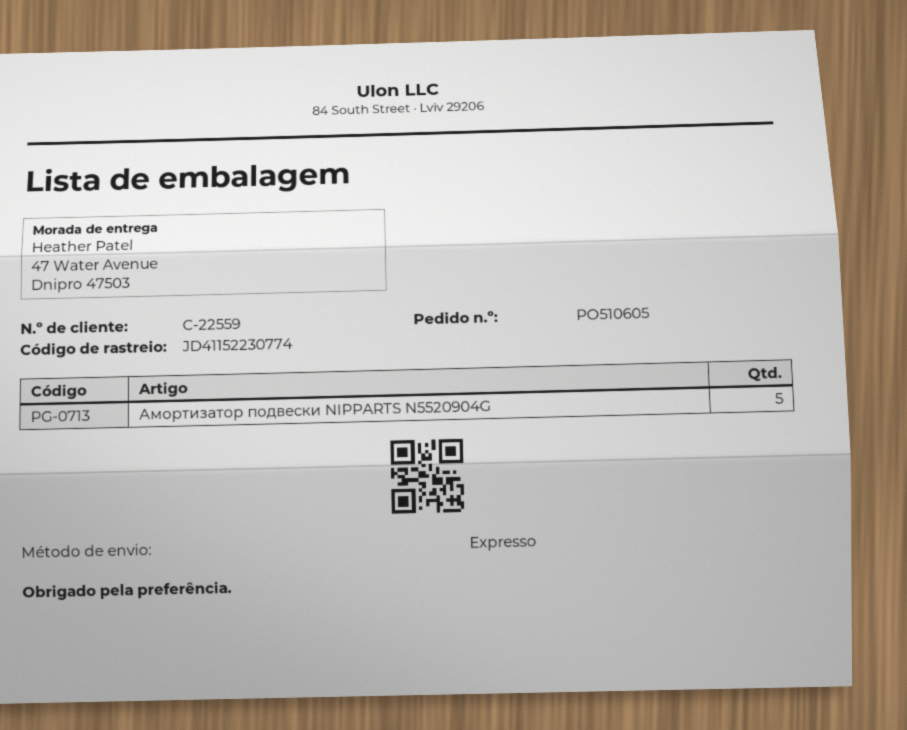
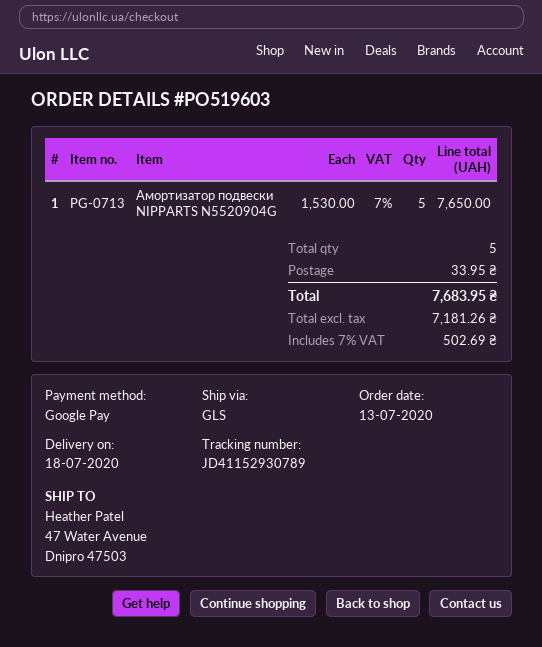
order number: PO510605 -> PO519603
shipping method: express -> GLS
tracking number: JD41152230774 -> JD41152930789

